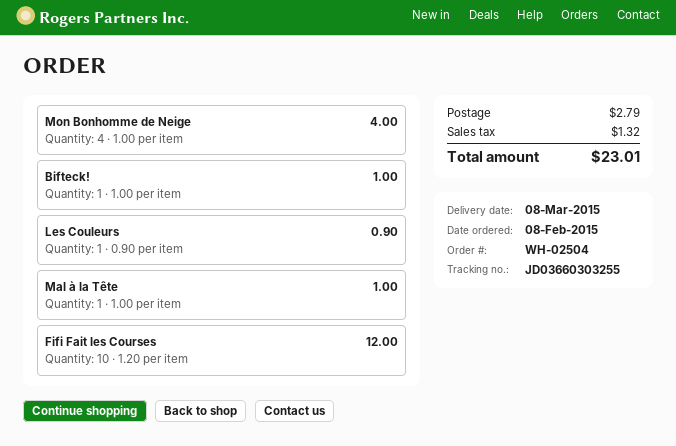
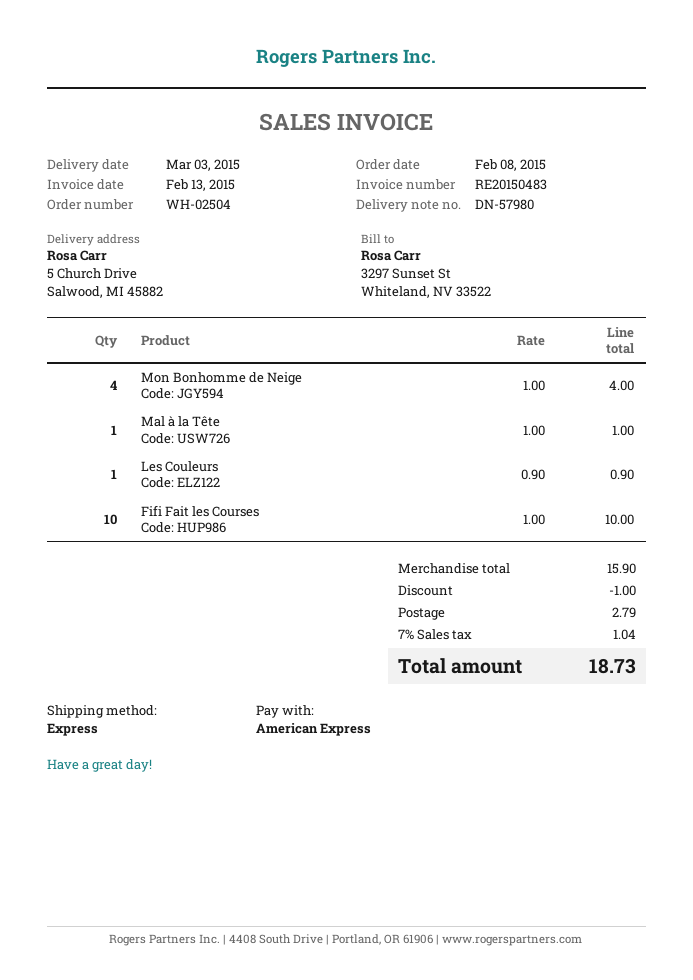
delivery date: 2015-03-08 -> 2015-03-03
Bifteck!: 1 x 1.00 = 1.00 -> none
Fifi Fait les Courses: 10 x 1.20 = 12.00 -> 10 x 1.00 = 10.00
discount: none -> 1.00
tax: 1.32 -> 1.04
total: 23.01 -> 18.73

